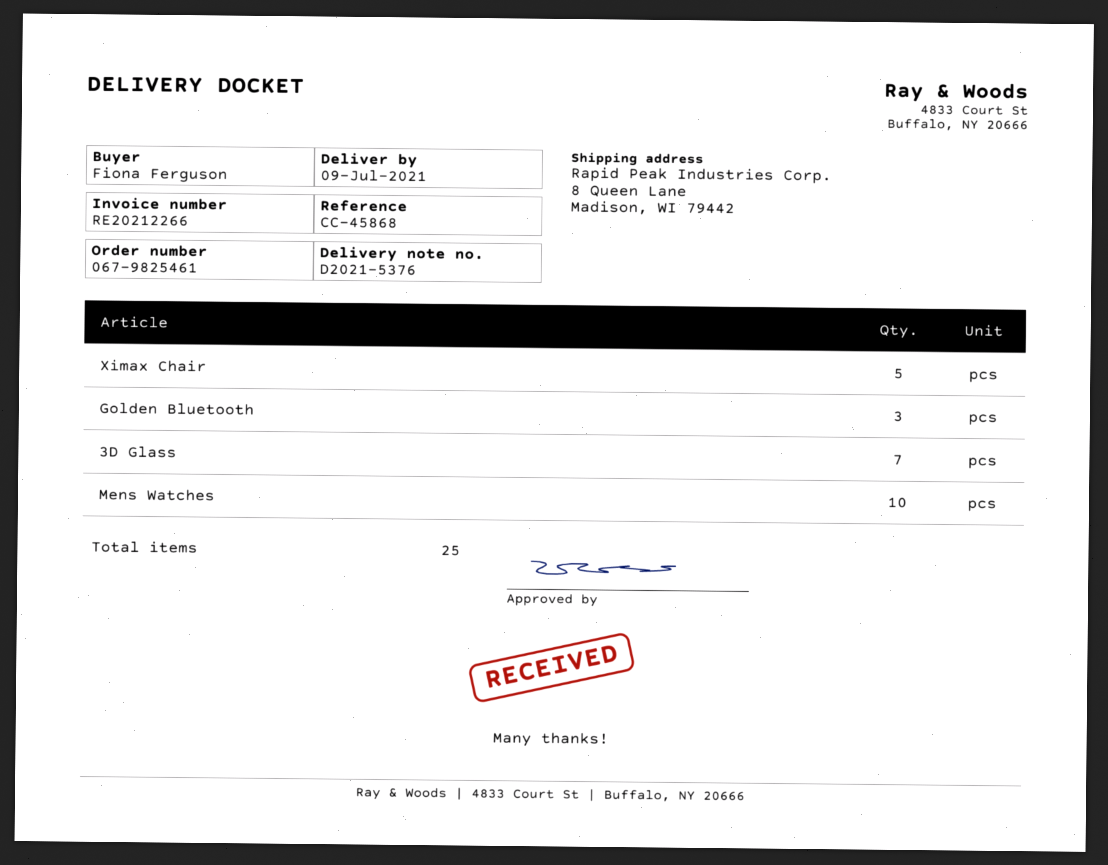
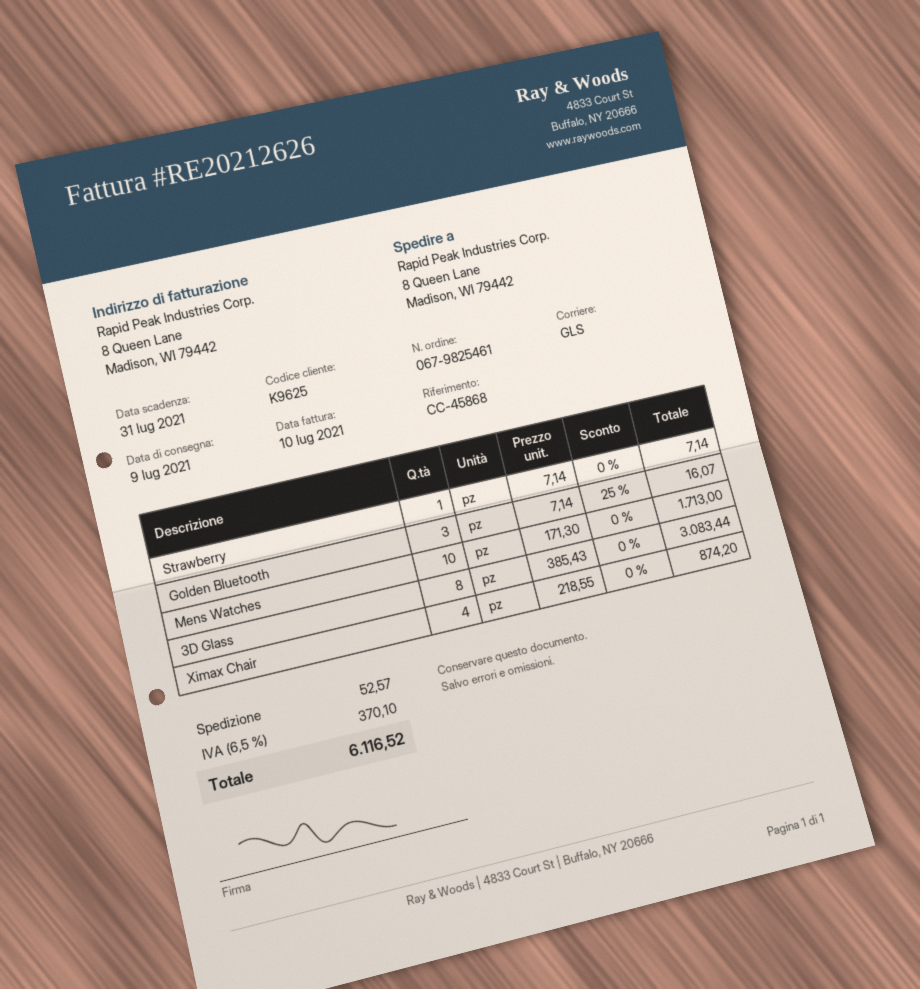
invoice number: RE20212266 -> RE20212626
Ximax Chair: 5 -> 4
3D Glass: 7 -> 8
Strawberry: none -> 1

